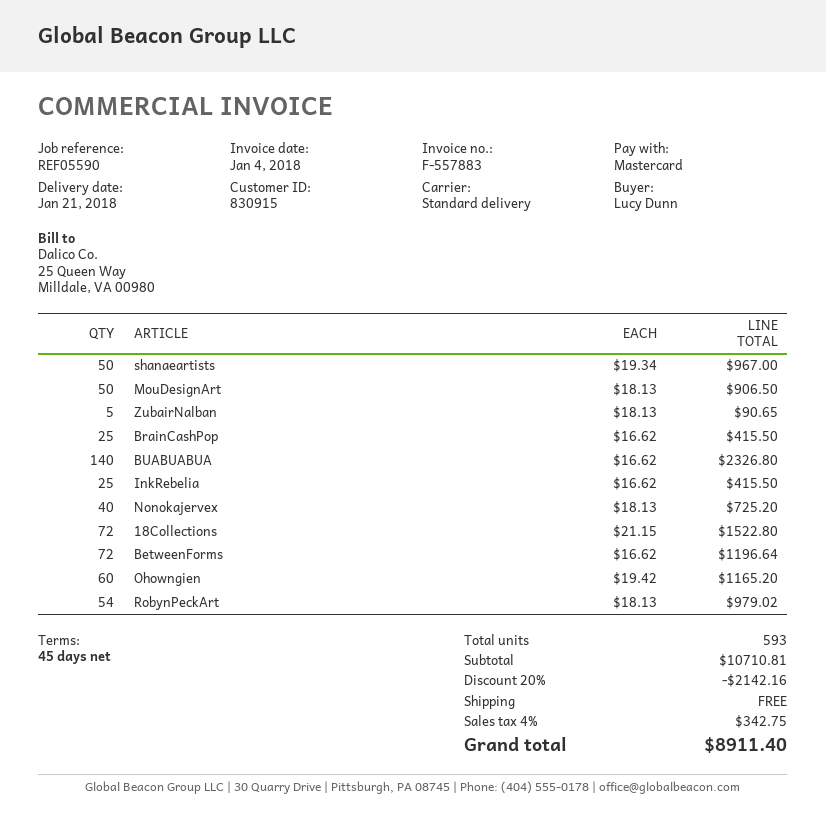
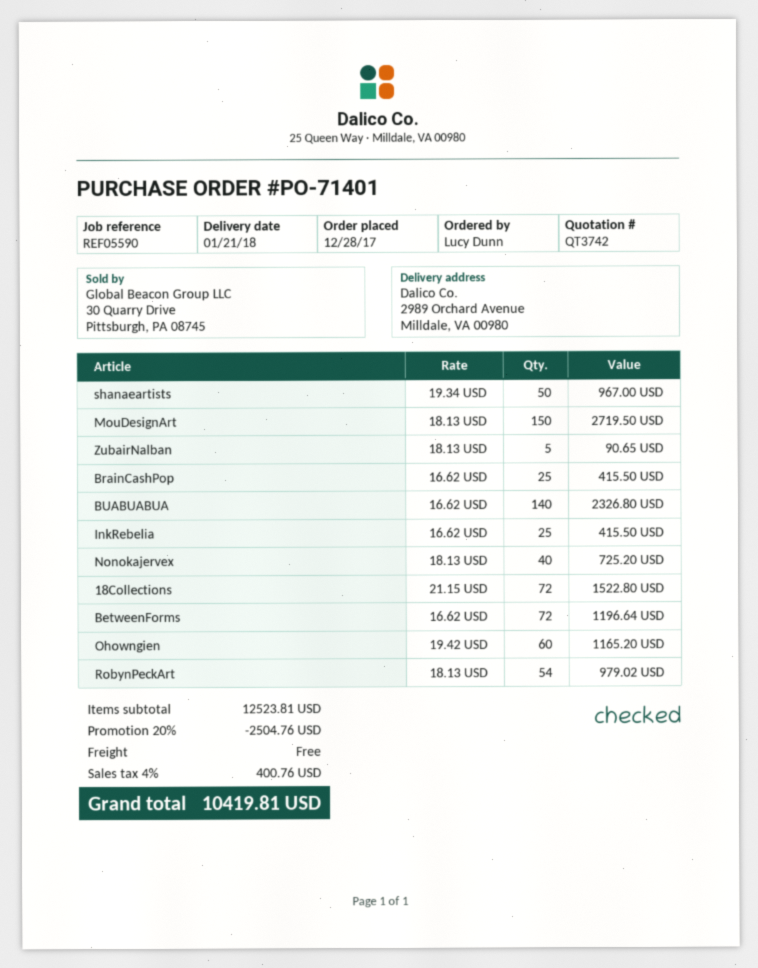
MouDesignArt: 50 x 18.13 = 906.50 -> 150 x 18.13 = 2719.50
subtotal: 10710.81 -> 12523.81
discount: 20% = 2142.16 -> 20% = 2504.76
tax: 4% = 342.75 -> 4% = 400.76
total: 8911.40 -> 10419.81

